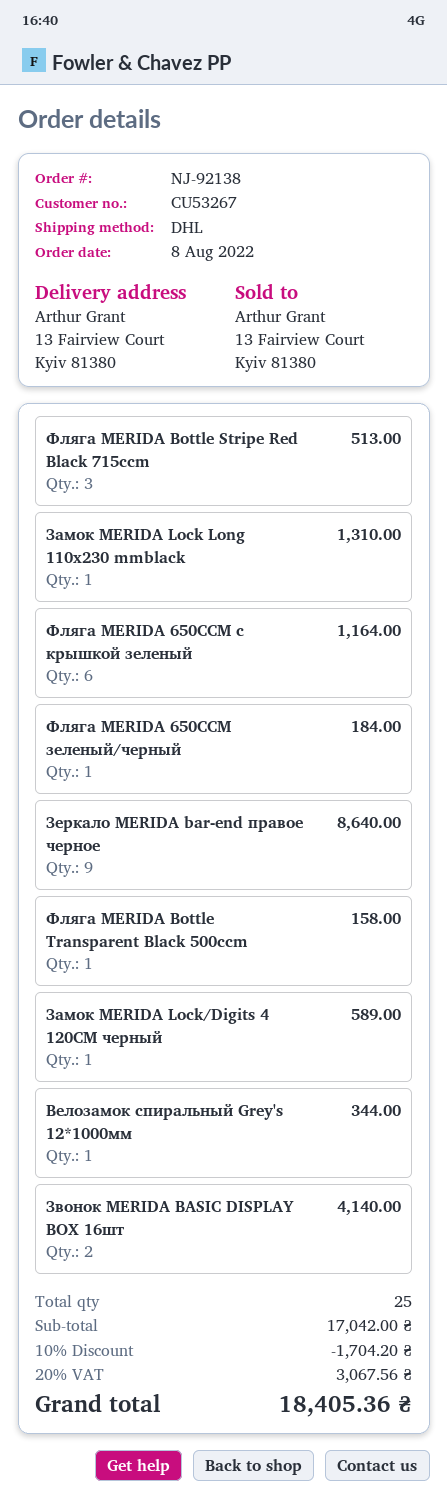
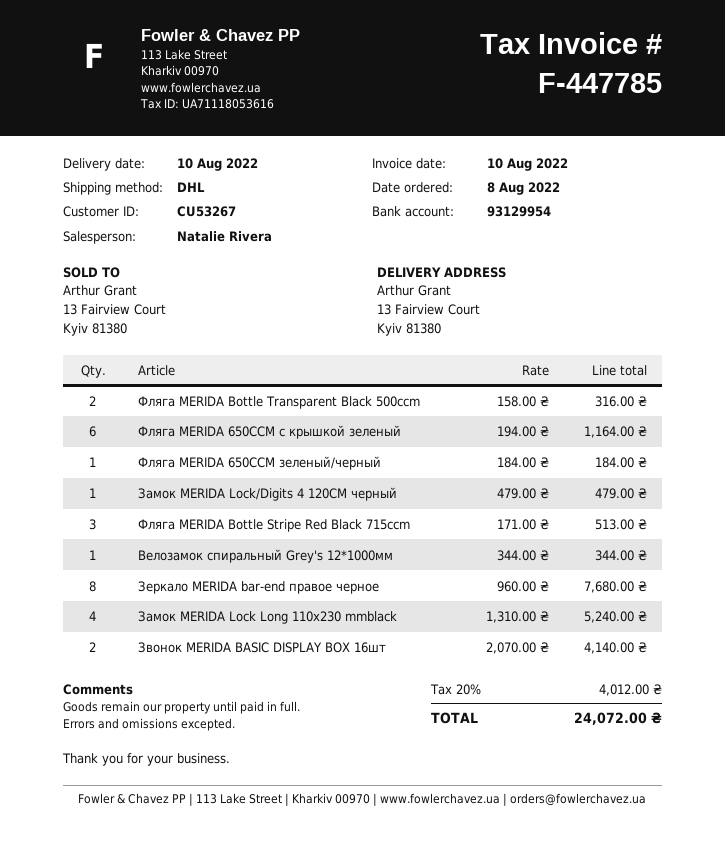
Замок MERIDA Lock Long 110x230 mmblack: 1 for 1310.00 -> 4 for 5240.00
Зеркало MERIDA bar-end правое черное: 9 for 8640.00 -> 8 for 7680.00
Фляга MERIDA Bottle Transparent Black 500ccm: 1 for 158.00 -> 2 for 316.00
Замок MERIDA Lock/Digits 4 120CM черный: 1 for 589.00 -> 1 for 479.00
discount: 10% = 1704.20 -> none
tax: 20% = 3067.56 -> 20% = 4012.00
total: 18405.36 -> 24072.00

